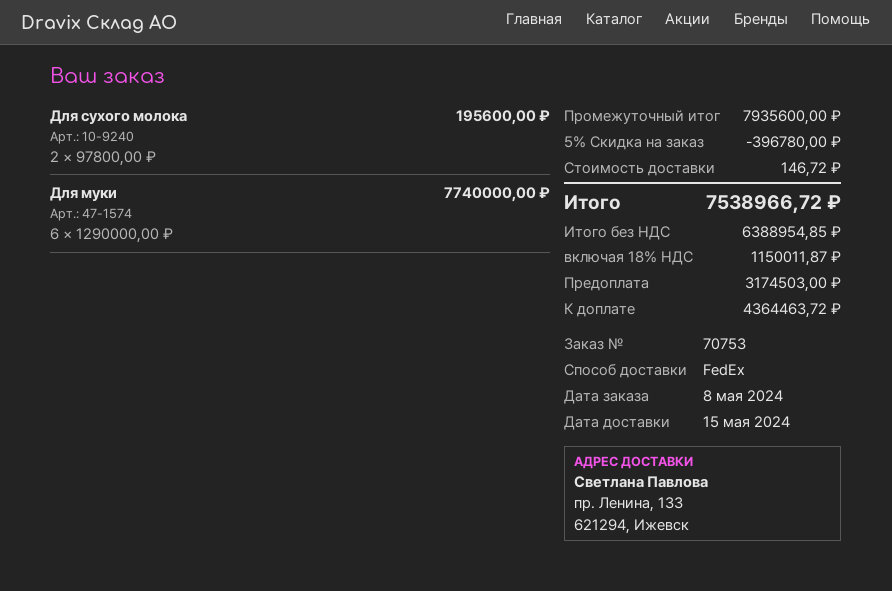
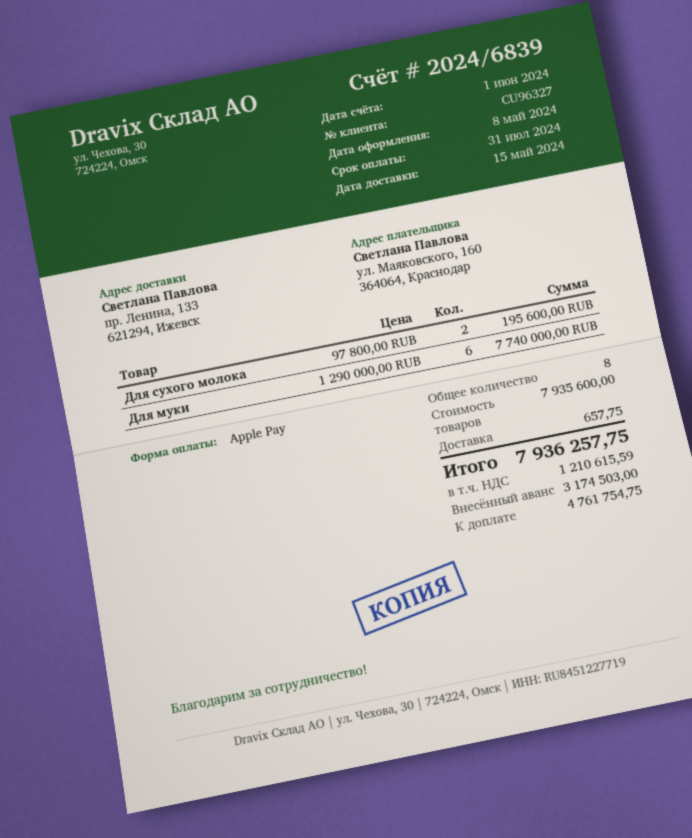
discount: 5% = 396780.00 -> none
shipping: 146.72 -> 657.75
tax: 1150011.87 -> 1210615.59
total: 7538966.72 -> 7936257.75
balance: 4364463.72 -> 4761754.75

